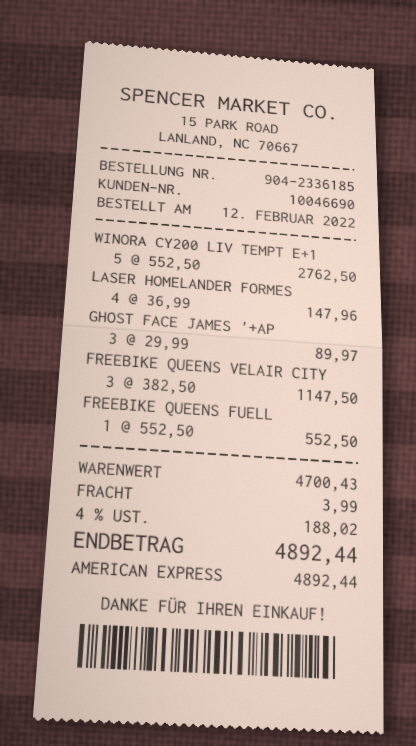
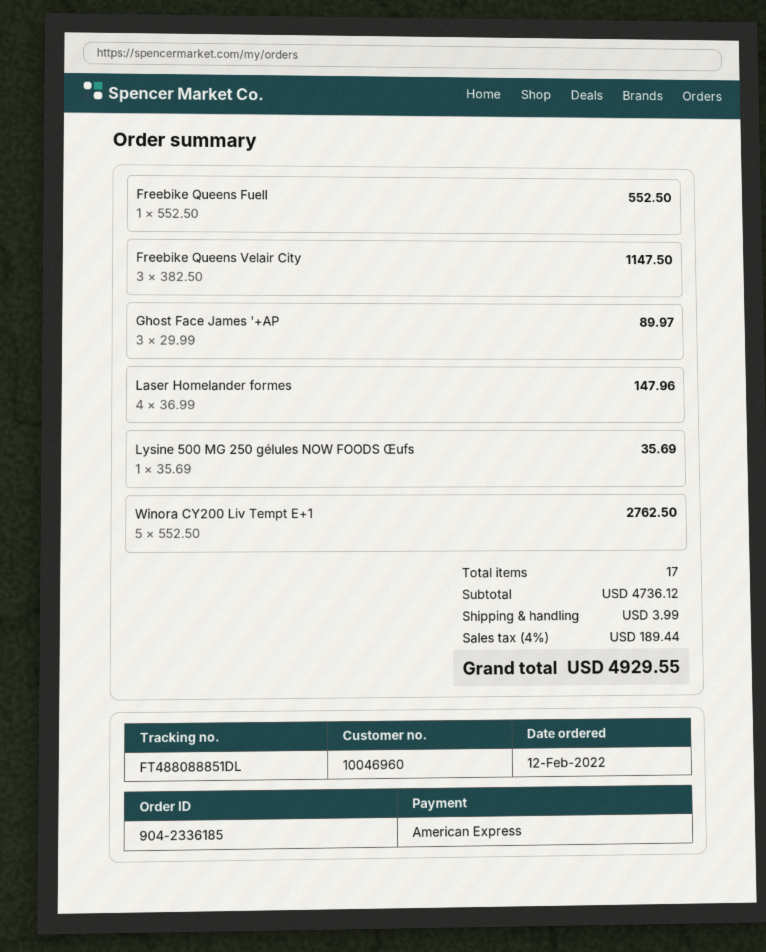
customer number: 10046690 -> 10046960
Lysine 500 MG 250 gélules NOW FOODS Œufs: none -> 1 x 35.69 = 35.69
subtotal: 4700.43 -> 4736.12
tax: 4% = 188.02 -> 4% = 189.44
total: 4892.44 -> 4929.55

